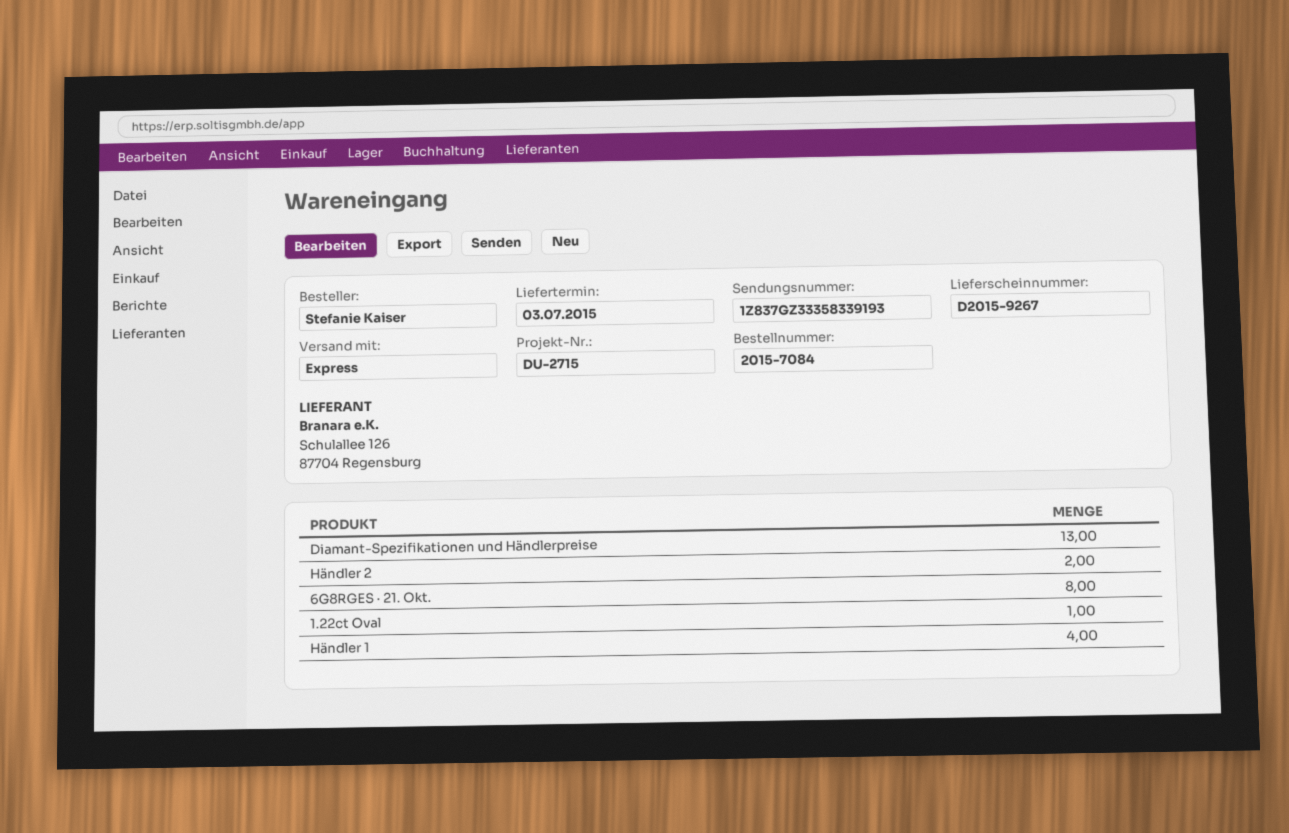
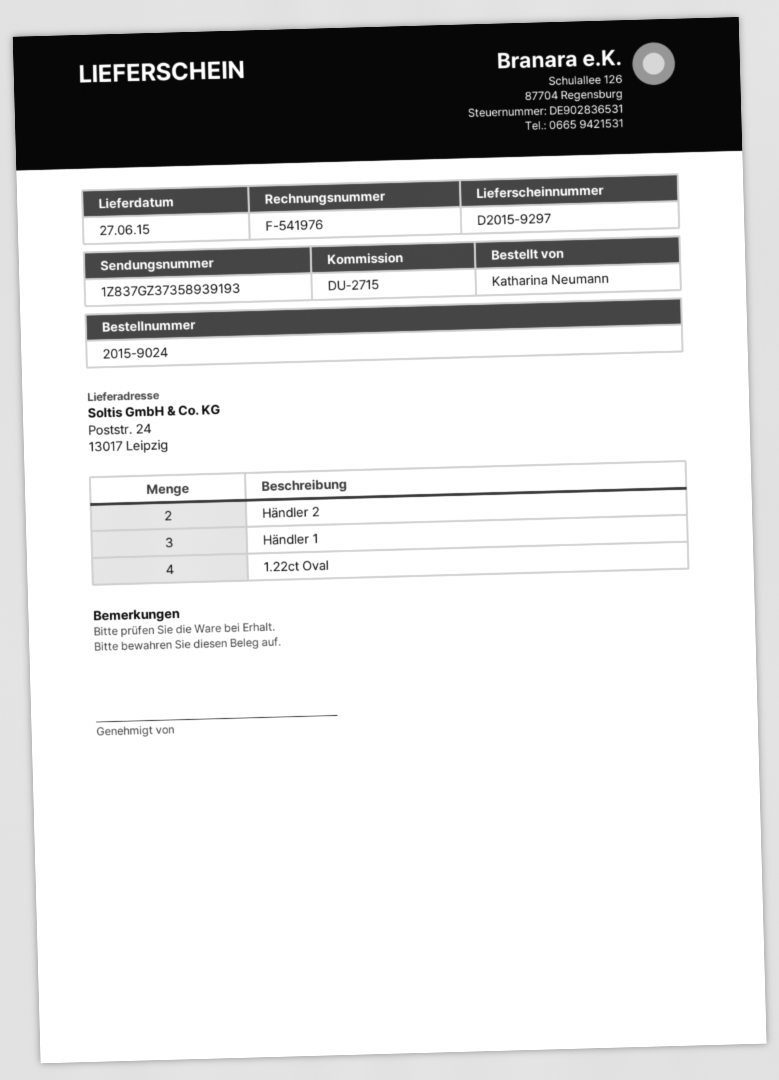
order number: 2015-7084 -> 2015-9024
delivery note number: D2015-9267 -> D2015-9297
delivery date: 2015-07-03 -> 2015-06-27
ordered by: Stefanie Kaiser -> Katharina Neumann
tracking number: 1Z837GZ33358339193 -> 1Z837GZ37358939193
Diamant-Spezifikationen und Händlerpreise: 13 -> none
6G8RGES · 21. Okt.: 8 -> none
1.22ct Oval: 1 -> 4
Händler 1: 4 -> 3

